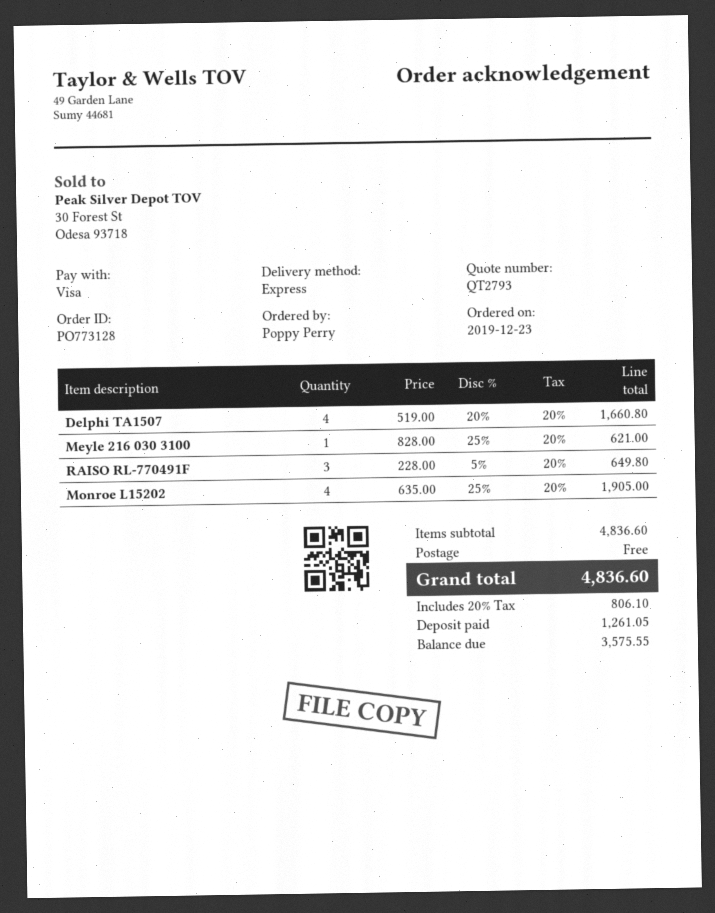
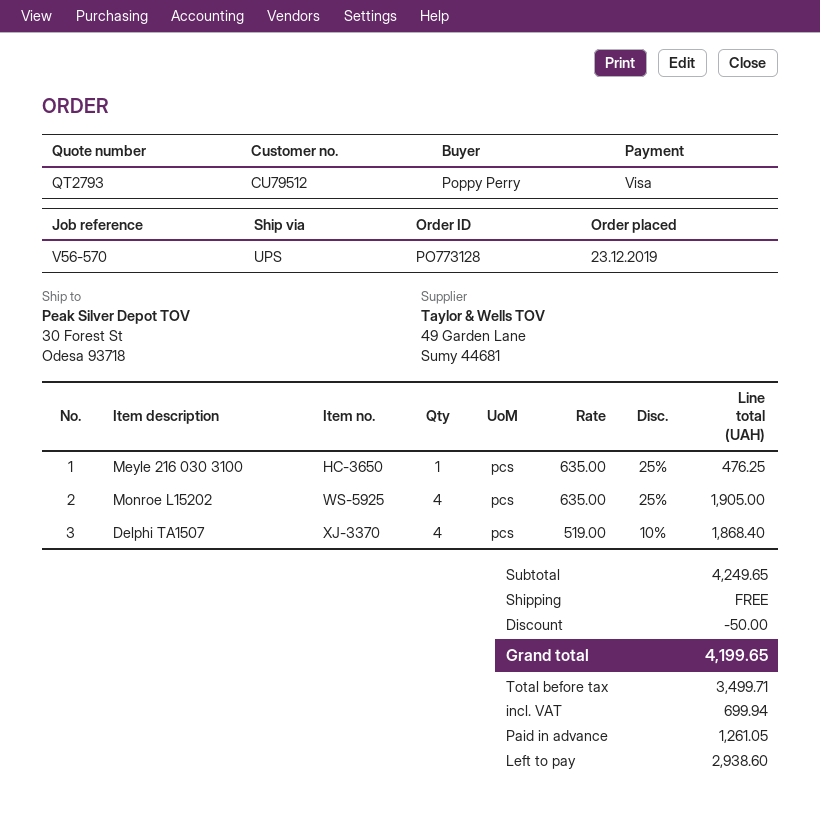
shipping method: express -> UPS
Delphi TA1507: 4 x 519.00 - 20% = 1660.80 -> 4 x 519.00 - 10% = 1868.40
Meyle 216 030 3100: 1 x 828.00 - 25% = 621.00 -> 1 x 635.00 - 25% = 476.25
RAISO RL-770491F: 3 x 228.00 - 5% = 649.80 -> none
subtotal: 4836.60 -> 4249.65
discount: none -> 50.00
tax: 806.10 -> 699.94
total: 4836.60 -> 4199.65
balance: 3575.55 -> 2938.60

